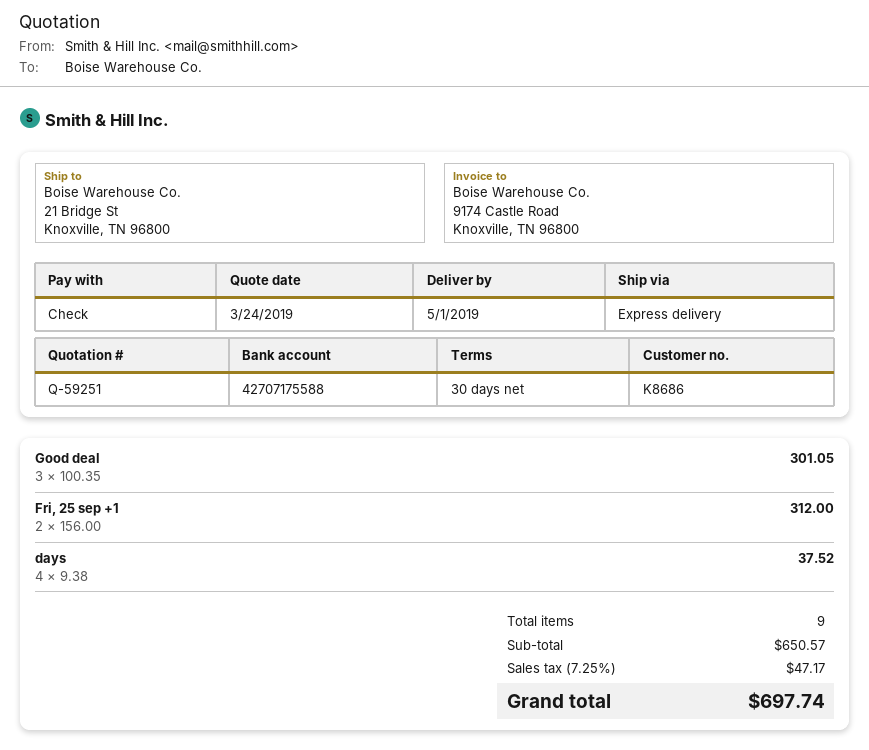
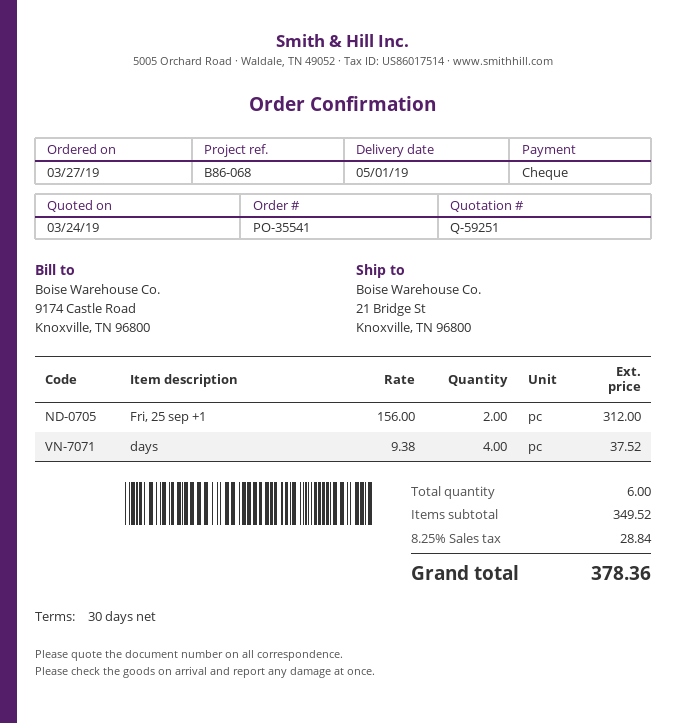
Good deal: 3 x 100.35 = 301.05 -> none
total quantity: 9 -> 6
subtotal: 650.57 -> 349.52
tax: 7.25% = 47.17 -> 8.25% = 28.84
total: 697.74 -> 378.36

